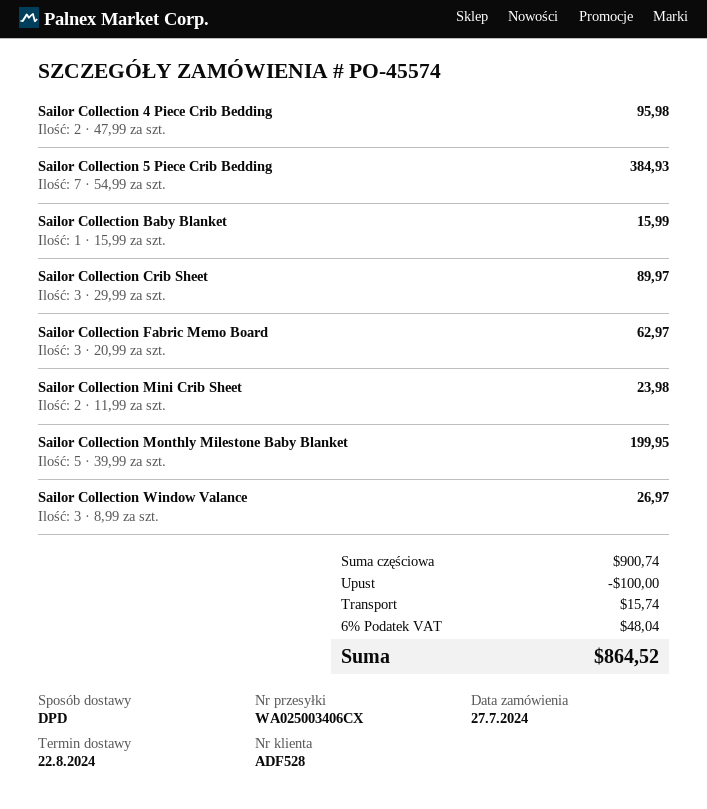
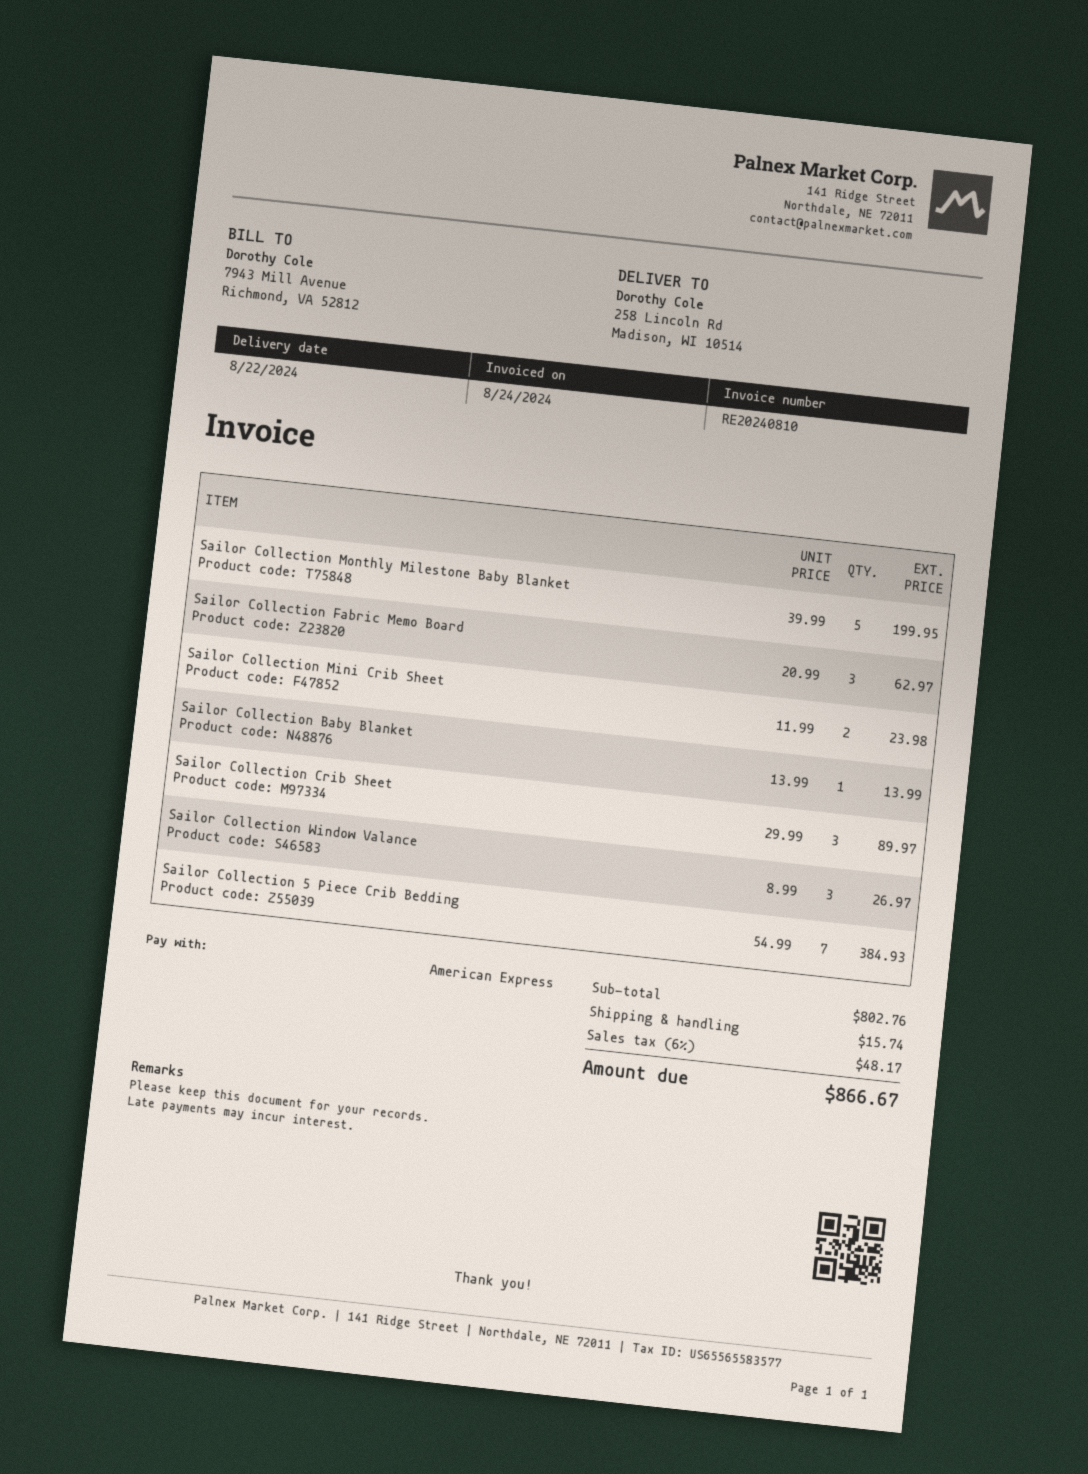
Sailor Collection 4 Piece Crib Bedding: 2 x 47.99 = 95.98 -> none
Sailor Collection Baby Blanket: 1 x 15.99 = 15.99 -> 1 x 13.99 = 13.99
subtotal: 900.74 -> 802.76
discount: 100.00 -> none
tax: 6% = 48.04 -> 6% = 48.17
total: 864.52 -> 866.67

